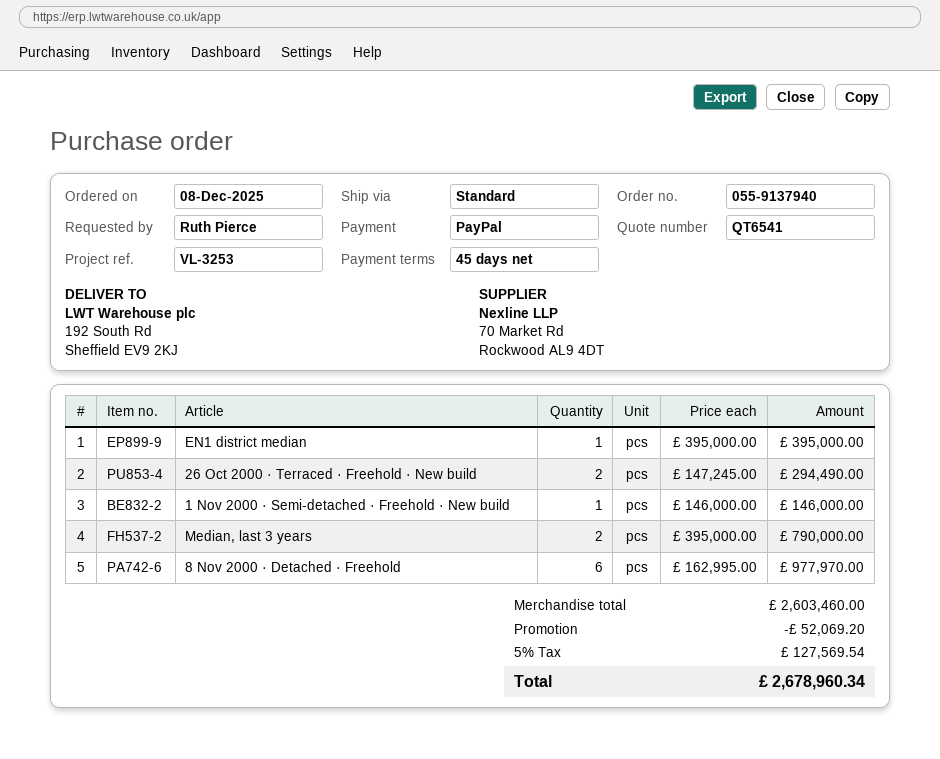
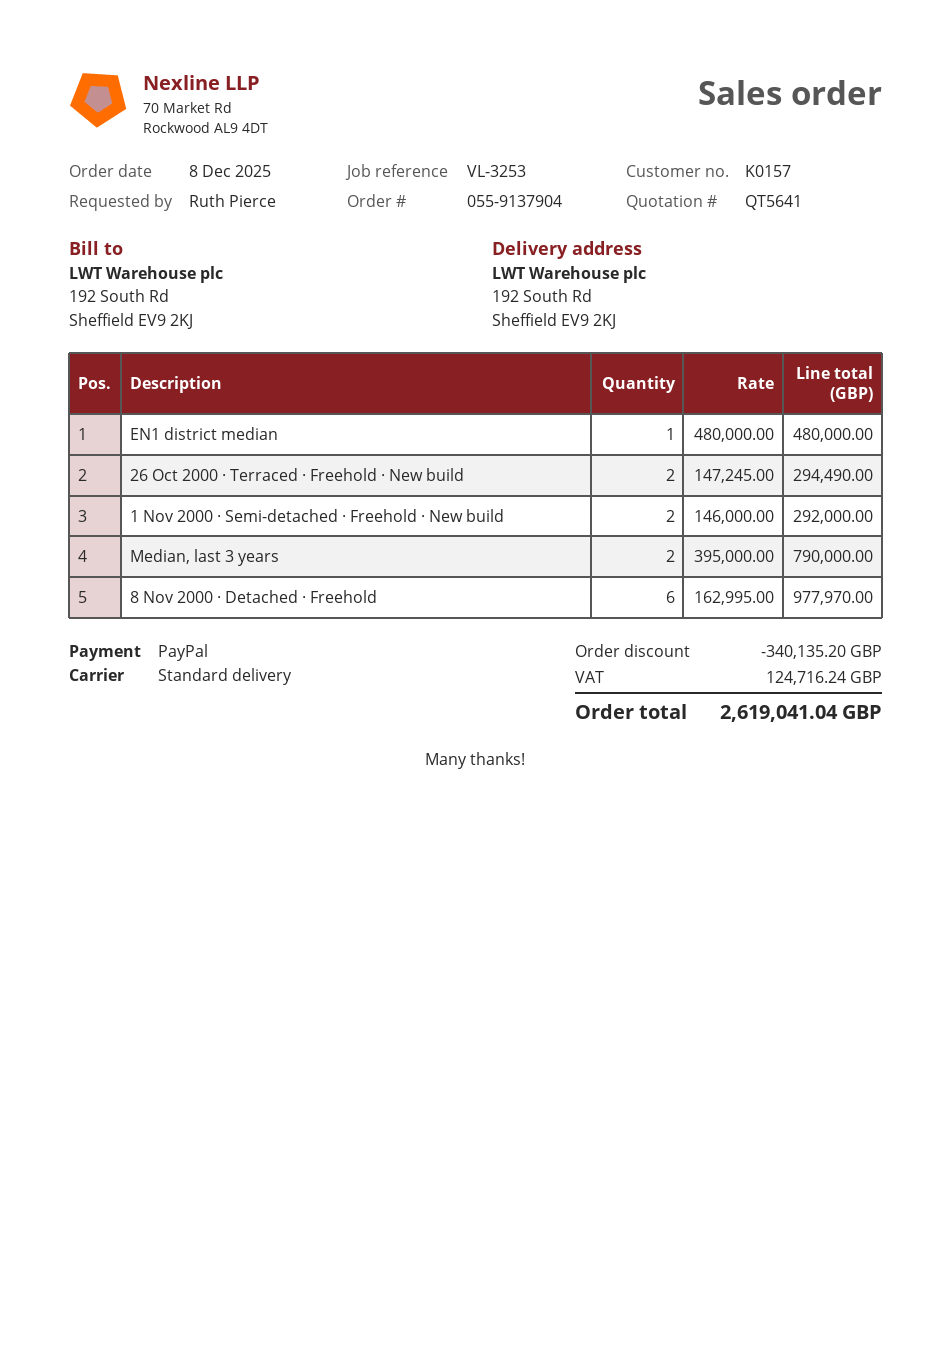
quote number: QT6541 -> QT5641
order number: 055-9137940 -> 055-9137904
EN1 district median: 1 x 395000.00 = 395000.00 -> 1 x 480000.00 = 480000.00
1 Nov 2000 · Semi-detached · Freehold · New build: 1 x 146000.00 = 146000.00 -> 2 x 146000.00 = 292000.00
discount: 52069.20 -> 340135.20
tax: 127569.54 -> 124716.24
total: 2678960.34 -> 2619041.04

